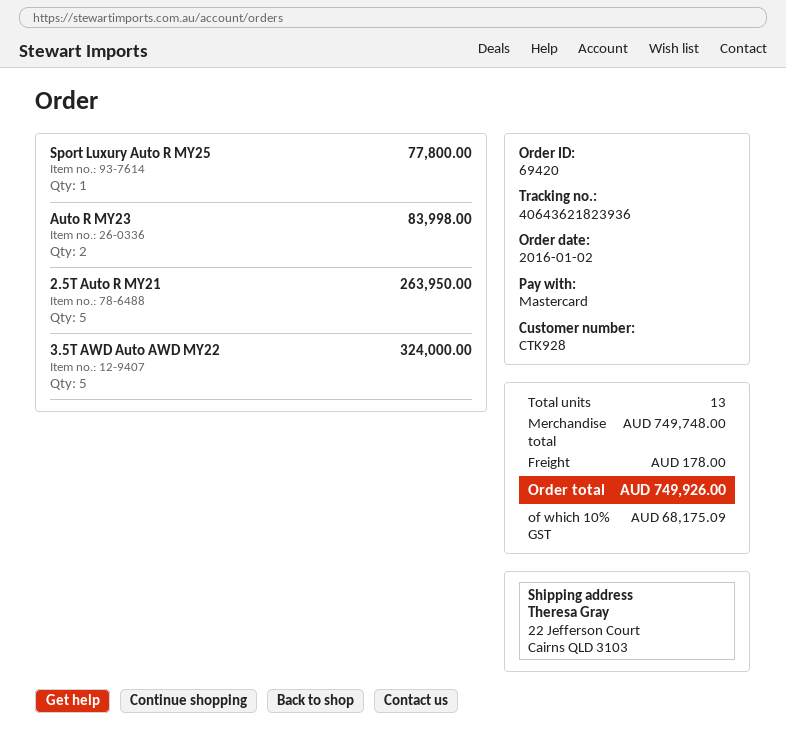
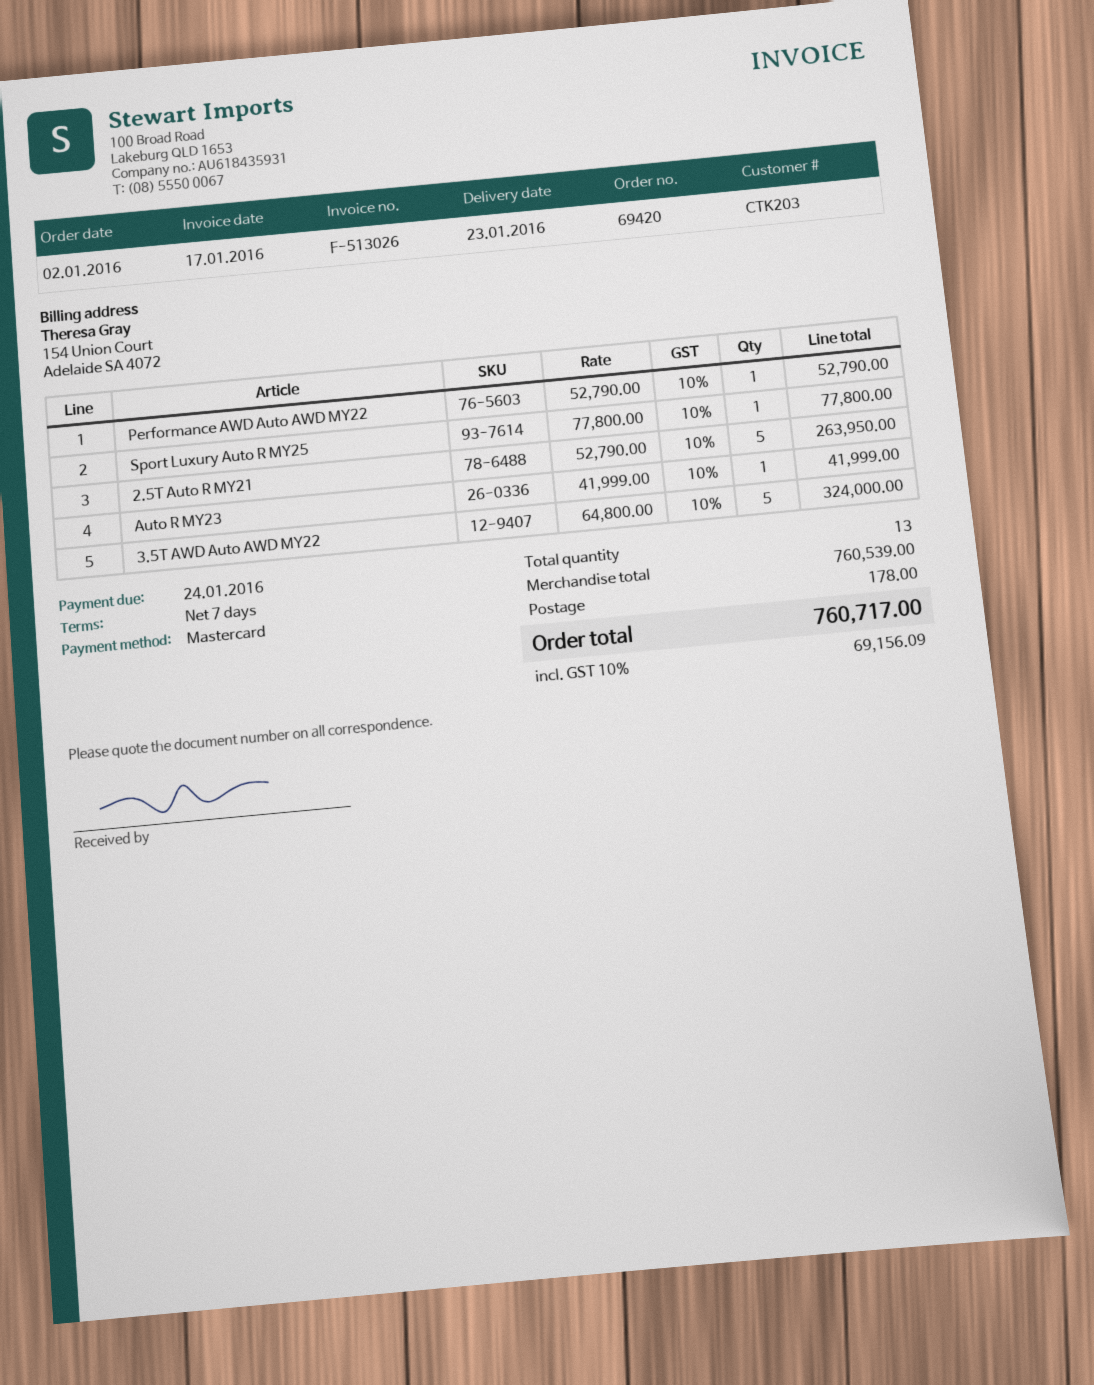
customer number: CTK928 -> CTK203
Auto R MY23: 2 for 83998.00 -> 1 for 41999.00
Performance AWD Auto AWD MY22: none -> 1 for 52790.00
subtotal: 749748.00 -> 760539.00
tax: 10% = 68175.09 -> 10% = 69156.09
total: 749926.00 -> 760717.00

